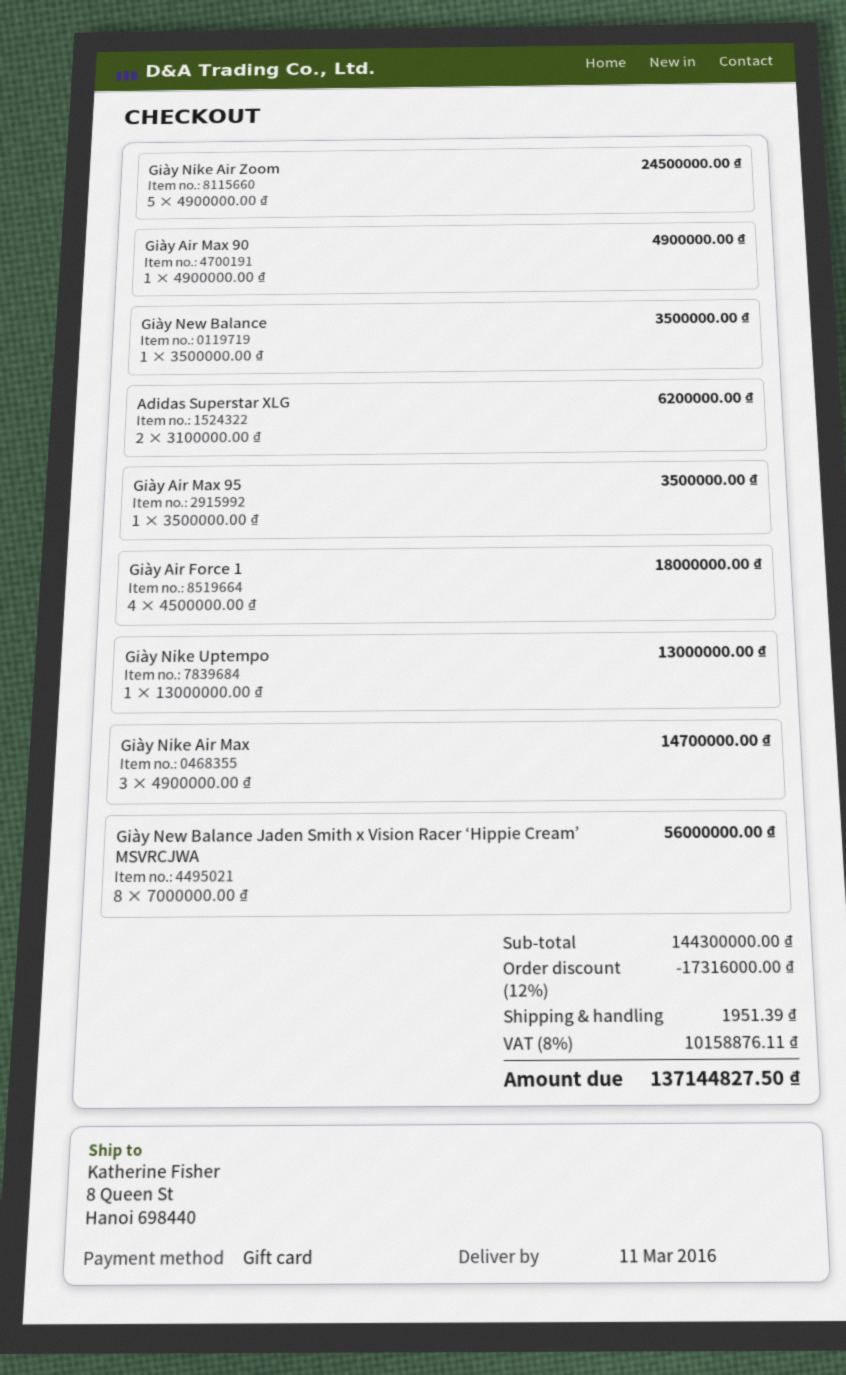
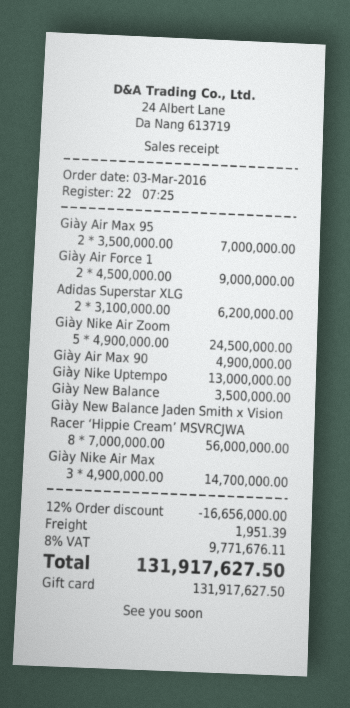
Giày Air Max 95: 1 x 3500000.00 = 3500000.00 -> 2 x 3500000.00 = 7000000.00
Giày Air Force 1: 4 x 4500000.00 = 18000000.00 -> 2 x 4500000.00 = 9000000.00
discount: 12% = 17316000.00 -> 12% = 16656000.00
tax: 8% = 10158876.11 -> 8% = 9771676.11
total: 137144827.50 -> 131917627.50

